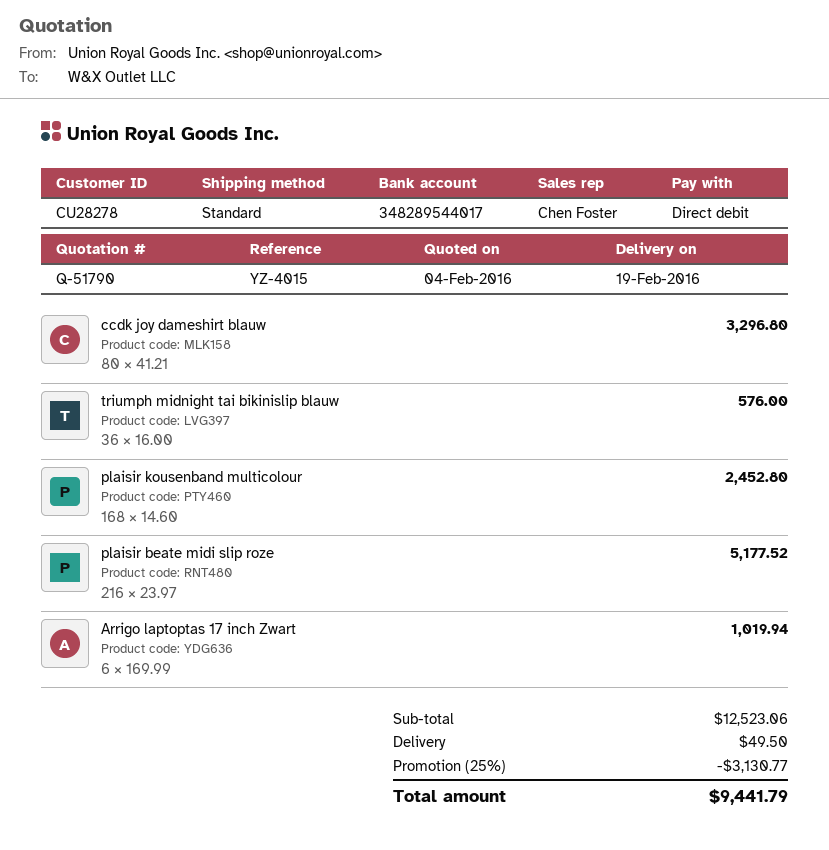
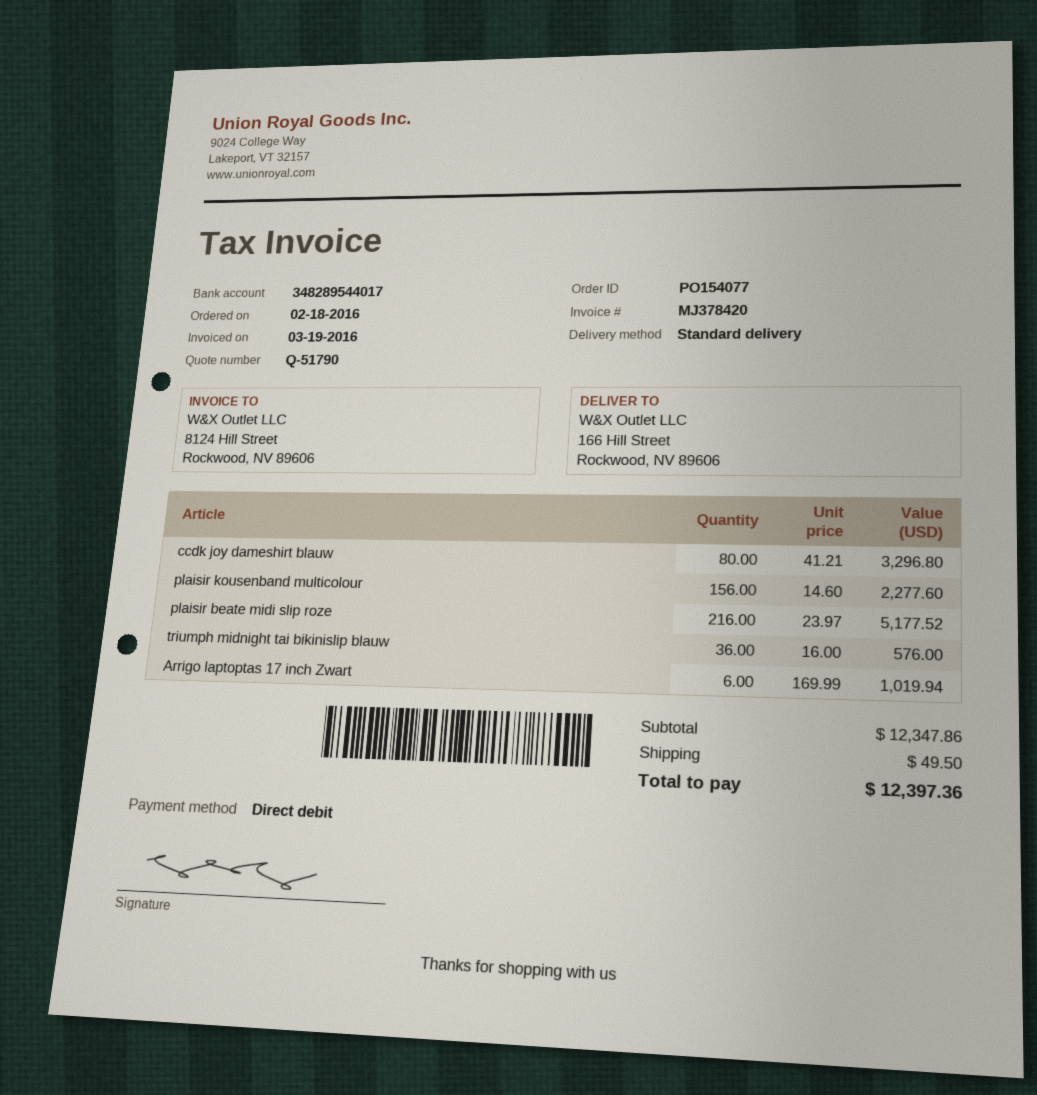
plaisir kousenband multicolour: 168 x 14.60 = 2452.80 -> 156 x 14.60 = 2277.60
subtotal: 12523.06 -> 12347.86
discount: 25% = 3130.77 -> none
total: 9441.79 -> 12397.36

